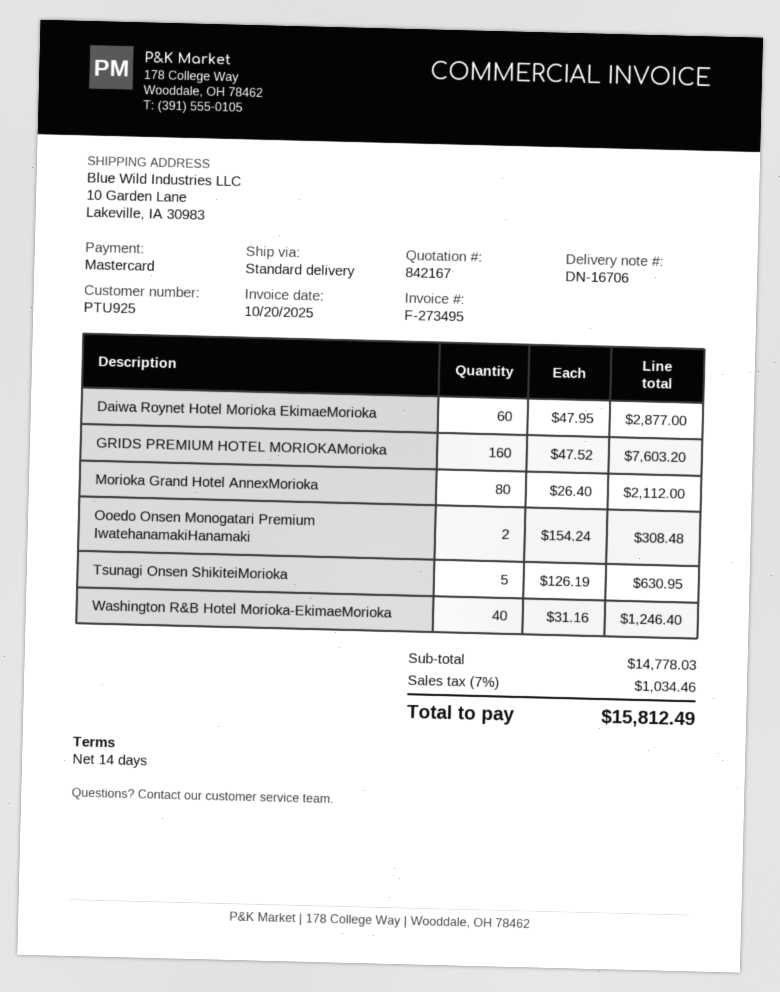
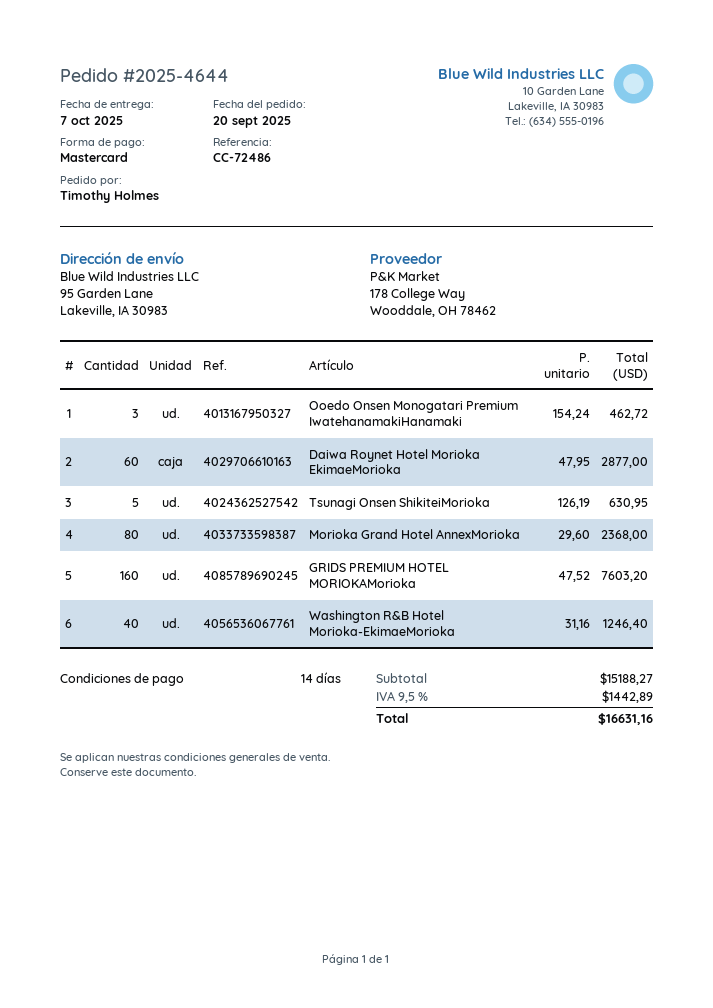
ship to: 10 Garden Lane, Lakeville, IA 30983 -> 95 Garden Lane, Lakeville, IA 30983
Morioka Grand Hotel AnnexMorioka: 80 x 26.40 = 2112.00 -> 80 x 29.60 = 2368.00
Ooedo Onsen Monogatari Premium IwatehanamakiHanamaki: 2 x 154.24 = 308.48 -> 3 x 154.24 = 462.72
subtotal: 14778.03 -> 15188.27
tax: 7% = 1034.46 -> 9.5% = 1442.89
total: 15812.49 -> 16631.16

